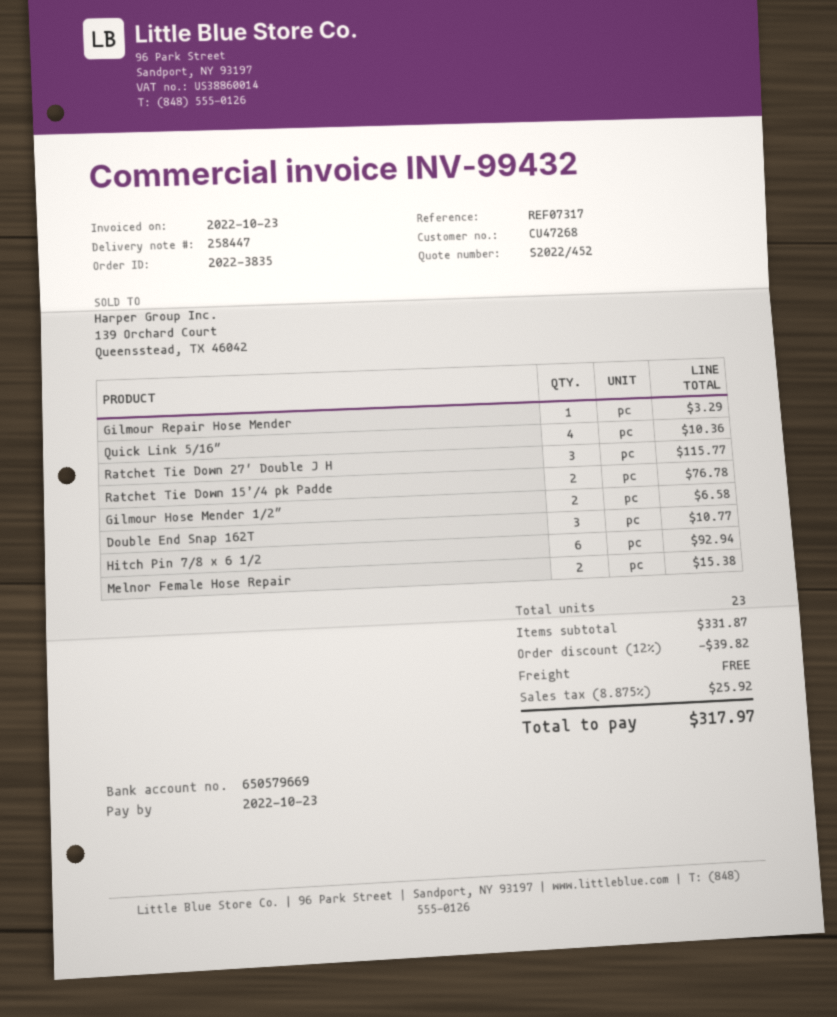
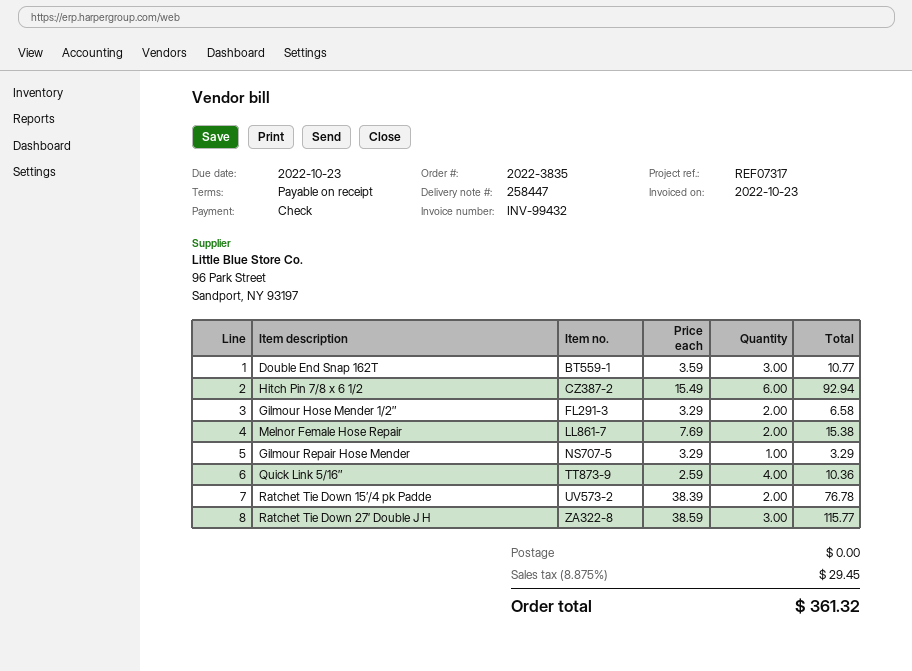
discount: 12% = 39.82 -> none
tax: 8.875% = 25.92 -> 8.875% = 29.45
total: 317.97 -> 361.32

